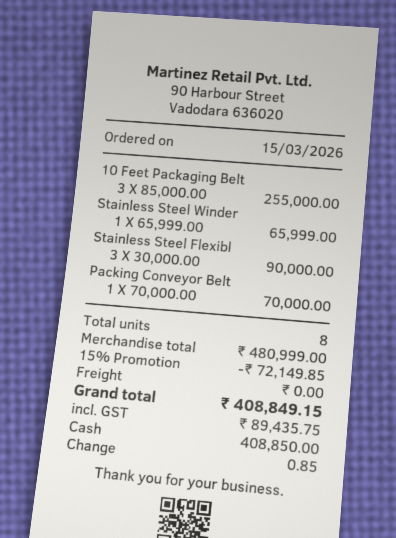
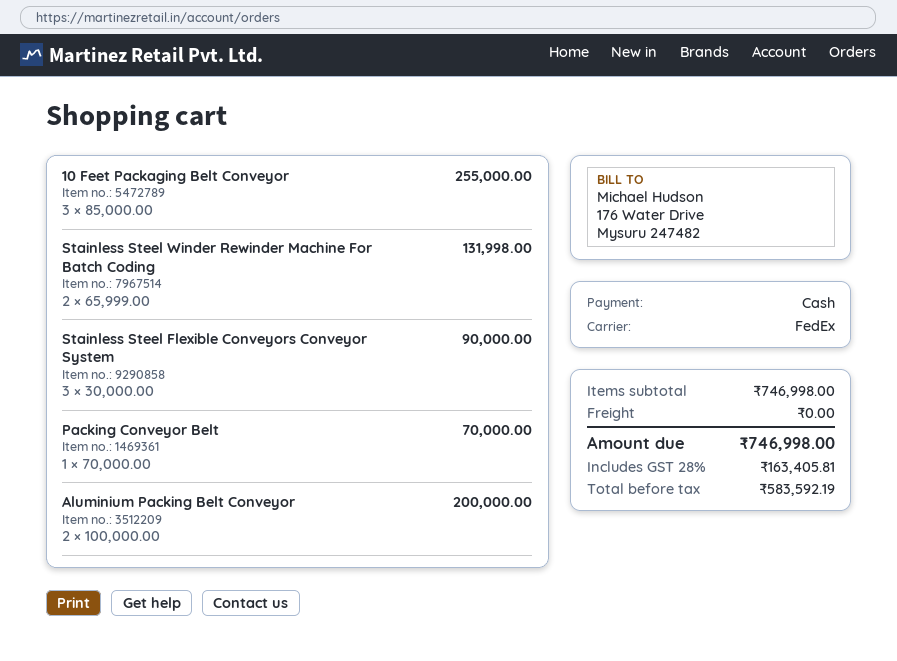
Stainless Steel Winder: 1 x 65999.00 = 65999.00 -> 2 x 65999.00 = 131998.00
Aluminium Packing Belt Conveyor: none -> 2 x 100000.00 = 200000.00
subtotal: 480999.00 -> 746998.00
discount: 15% = 72149.85 -> none
tax: 89435.75 -> 163405.81
total: 408849.15 -> 746998.00

